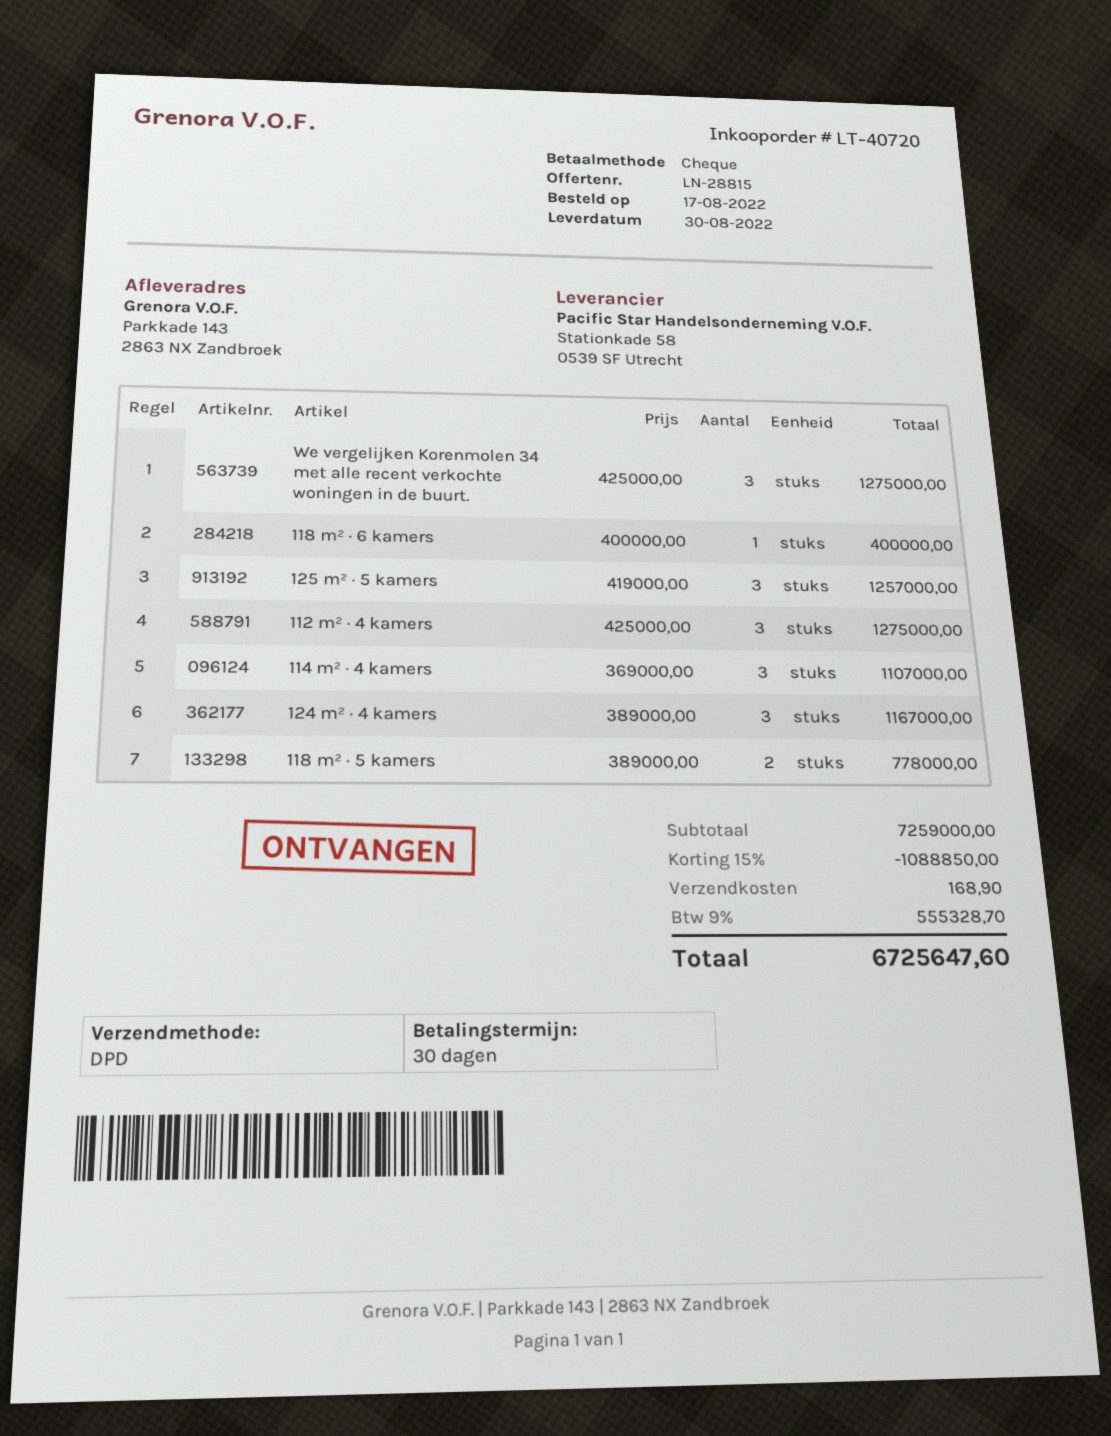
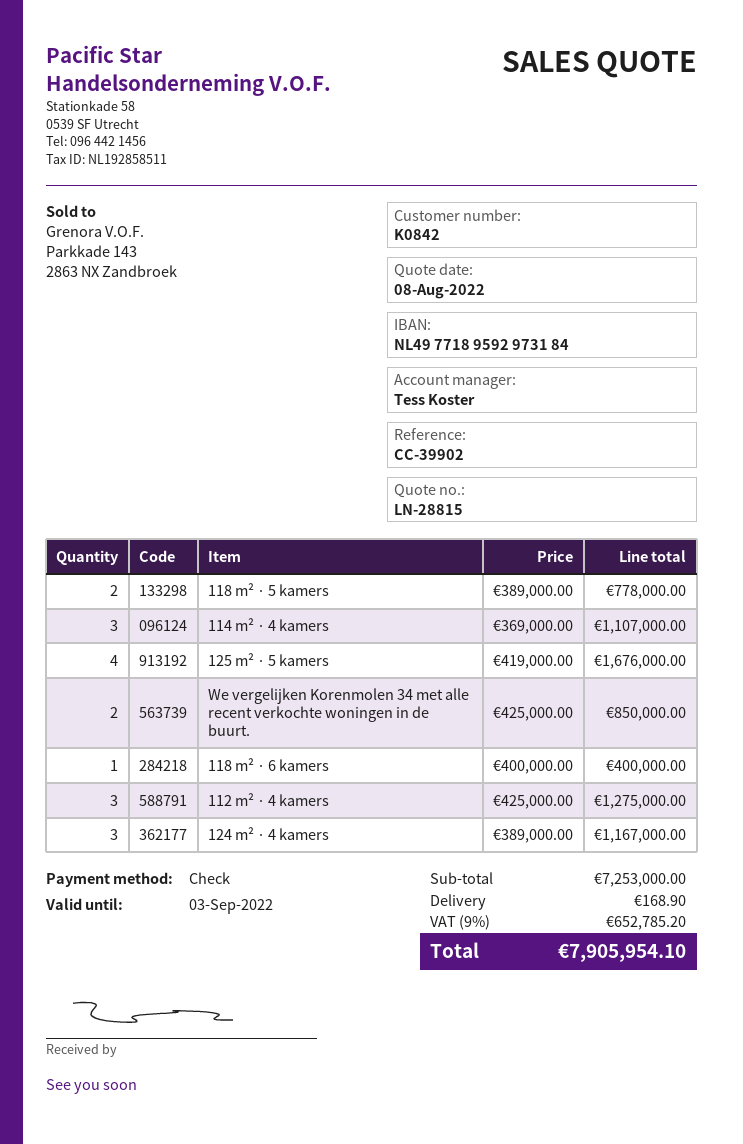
We vergelijken Korenmolen 34 met alle recent verkochte woningen in de buurt.: 3 x 425000.00 = 1275000.00 -> 2 x 425000.00 = 850000.00
125 m² · 5 kamers: 3 x 419000.00 = 1257000.00 -> 4 x 419000.00 = 1676000.00
subtotal: 7259000.00 -> 7253000.00
discount: 15% = 1088850.00 -> none
tax: 9% = 555328.70 -> 9% = 652785.20
total: 6725647.60 -> 7905954.10

